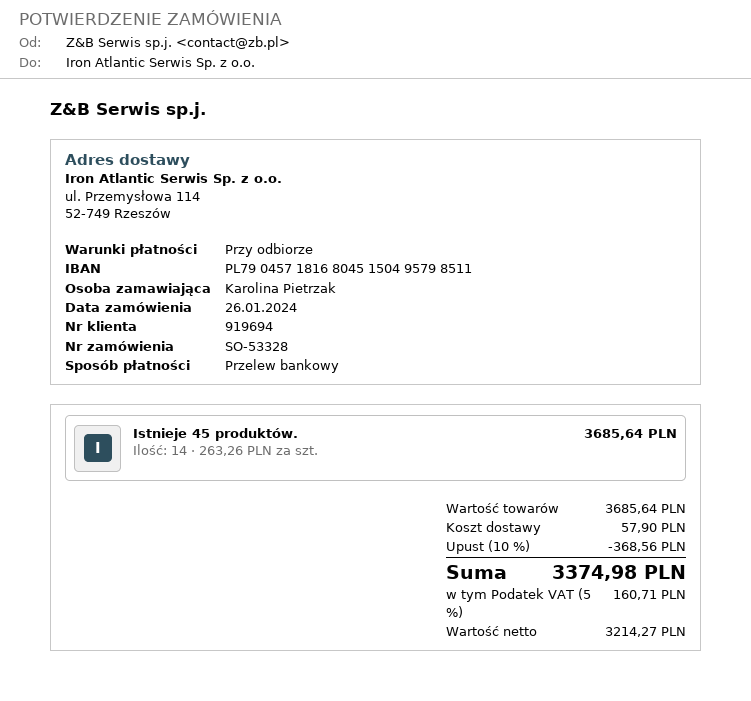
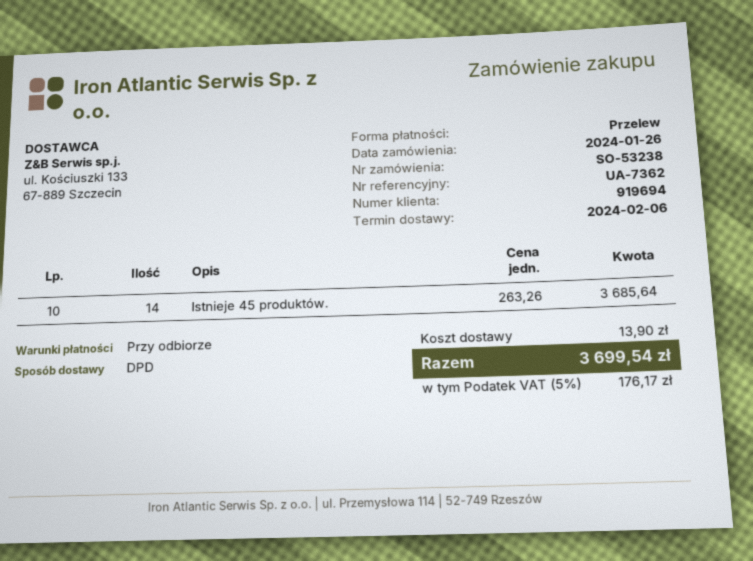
order number: SO-53328 -> SO-53238
discount: 10% = 368.56 -> none
shipping: 57.90 -> 13.90
tax: 5% = 160.71 -> 5% = 176.17
total: 3374.98 -> 3699.54

